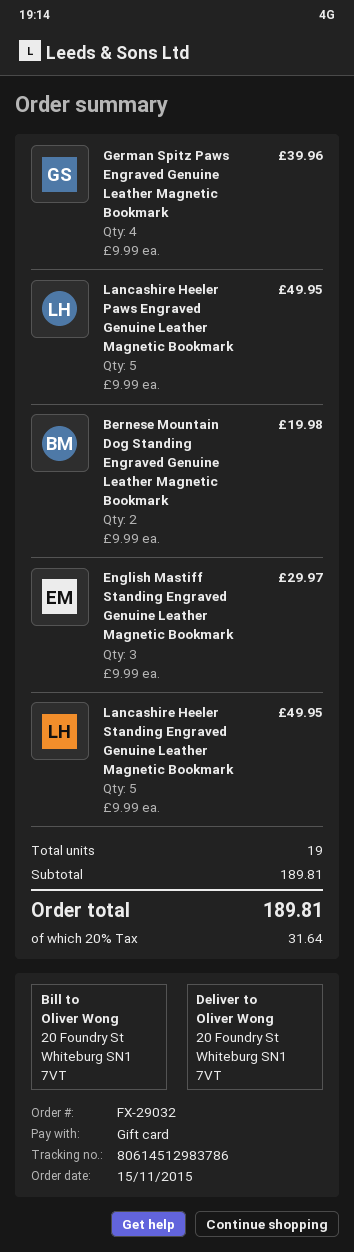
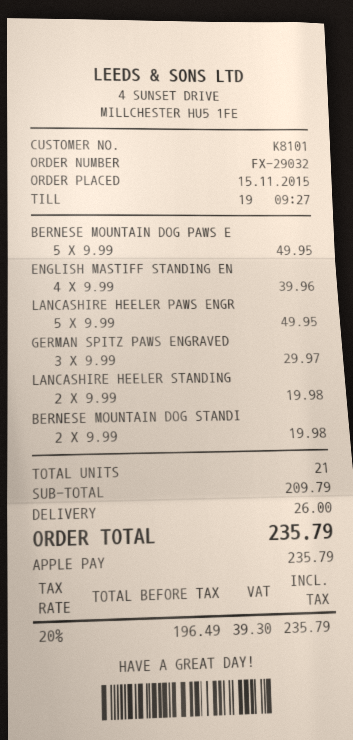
payment method: gift card -> Apple Pay
German Spitz Paws Engraved Genuine Leather Magnetic Bookmark: 4 x 9.99 = 39.96 -> 3 x 9.99 = 29.97
English Mastiff Standing Engraved Genuine Leather Magnetic Bookmark: 3 x 9.99 = 29.97 -> 4 x 9.99 = 39.96
Lancashire Heeler Standing Engraved Genuine Leather Magnetic Bookmark: 5 x 9.99 = 49.95 -> 2 x 9.99 = 19.98
BERNESE MOUNTAIN DOG PAWS E: none -> 5 x 9.99 = 49.95
total quantity: 19 -> 21
subtotal: 189.81 -> 209.79
shipping: none -> 26.00
tax: 20% = 31.64 -> 20% = 39.30
total: 189.81 -> 235.79

